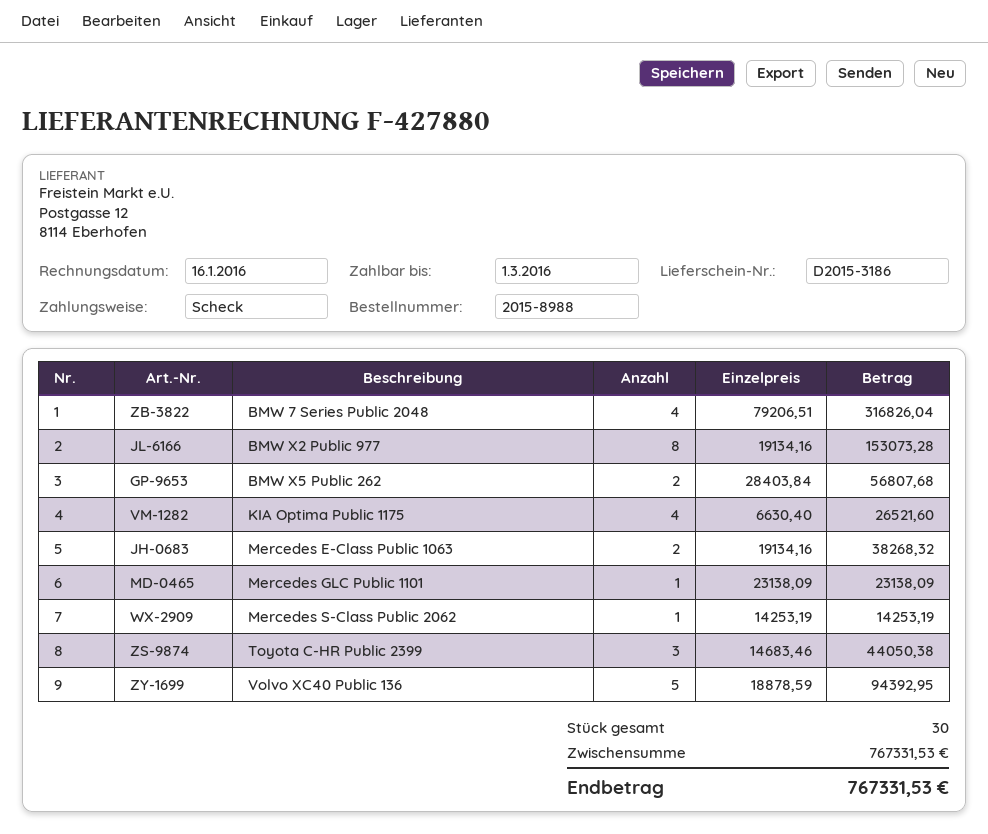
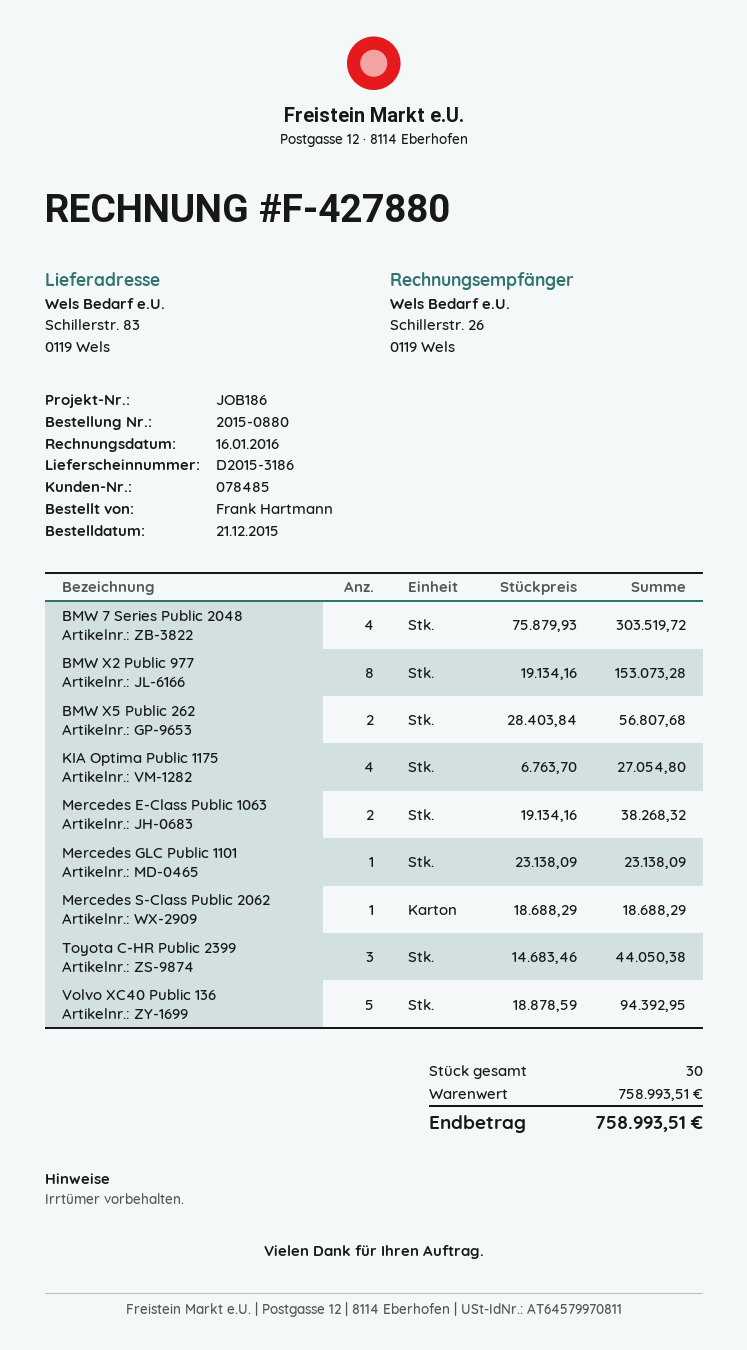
order number: 2015-8988 -> 2015-0880
BMW 7 Series Public 2048: 4 x 79206.51 = 316826.04 -> 4 x 75879.93 = 303519.72
KIA Optima Public 1175: 4 x 6630.40 = 26521.60 -> 4 x 6763.70 = 27054.80
Mercedes S-Class Public 2062: 1 x 14253.19 = 14253.19 -> 1 x 18688.29 = 18688.29
subtotal: 767331.53 -> 758993.51
total: 767331.53 -> 758993.51

